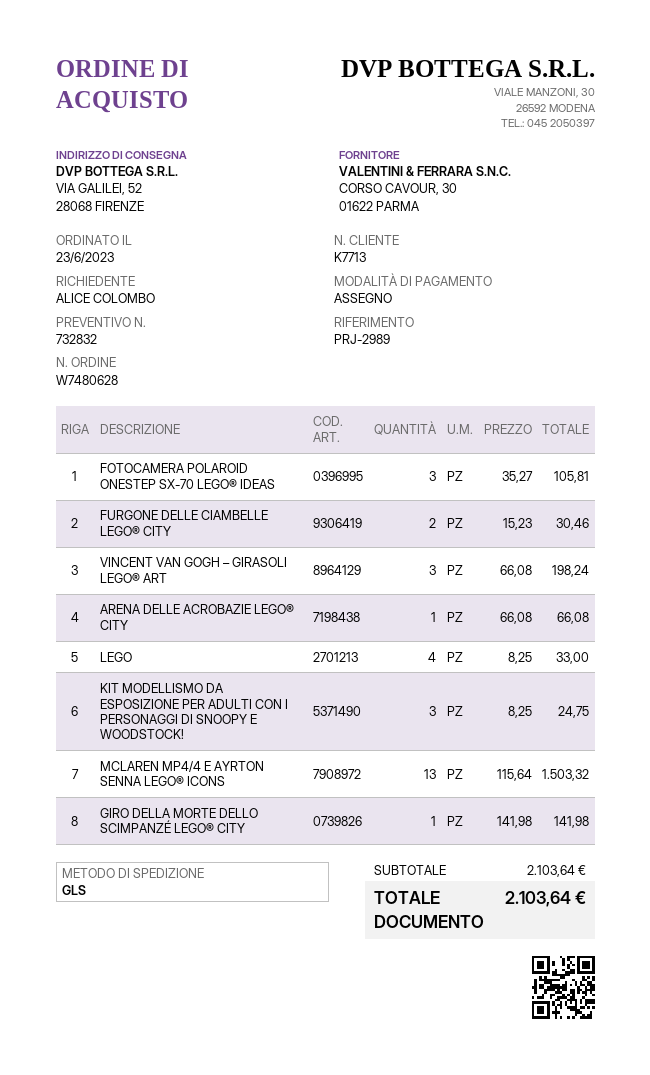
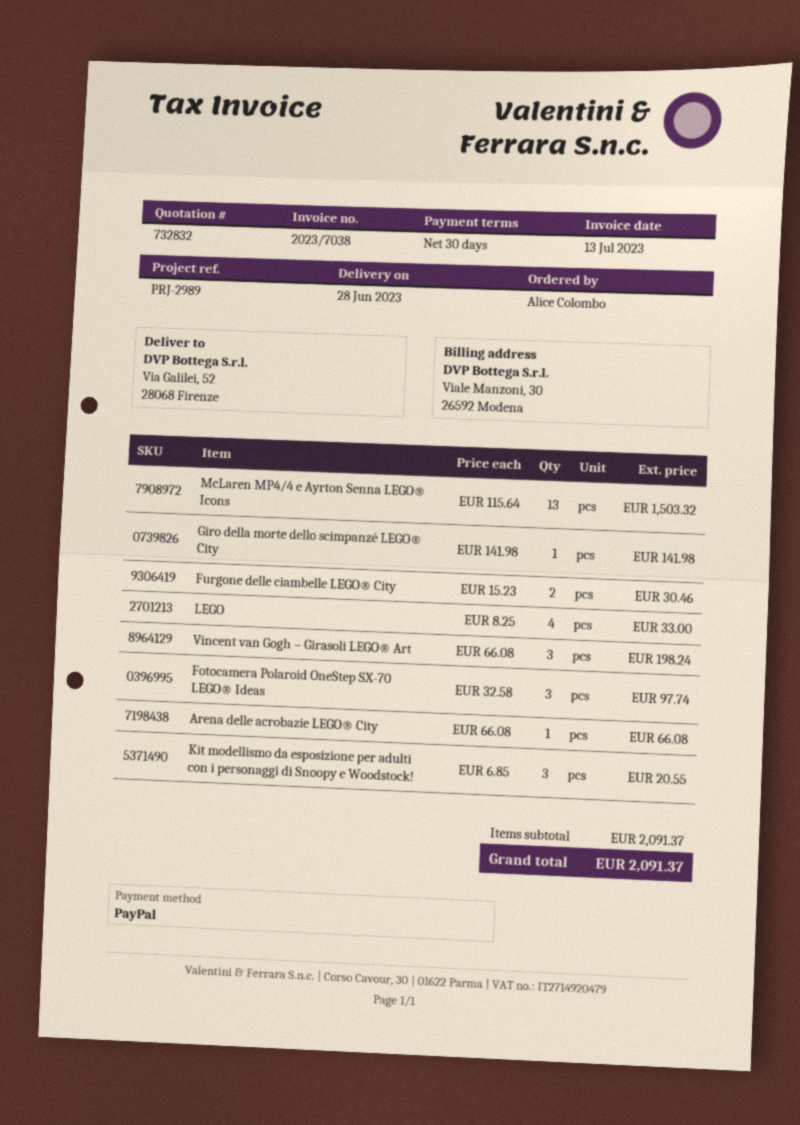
payment method: cheque -> PayPal
FOTOCAMERA POLAROID ONESTEP SX-70 LEGO® IDEAS: 3 x 35.27 = 105.81 -> 3 x 32.58 = 97.74
KIT MODELLISMO DA ESPOSIZIONE PER ADULTI CON I PERSONAGGI DI SNOOPY E WOODSTOCK!: 3 x 8.25 = 24.75 -> 3 x 6.85 = 20.55
subtotal: 2103.64 -> 2091.37
total: 2103.64 -> 2091.37

